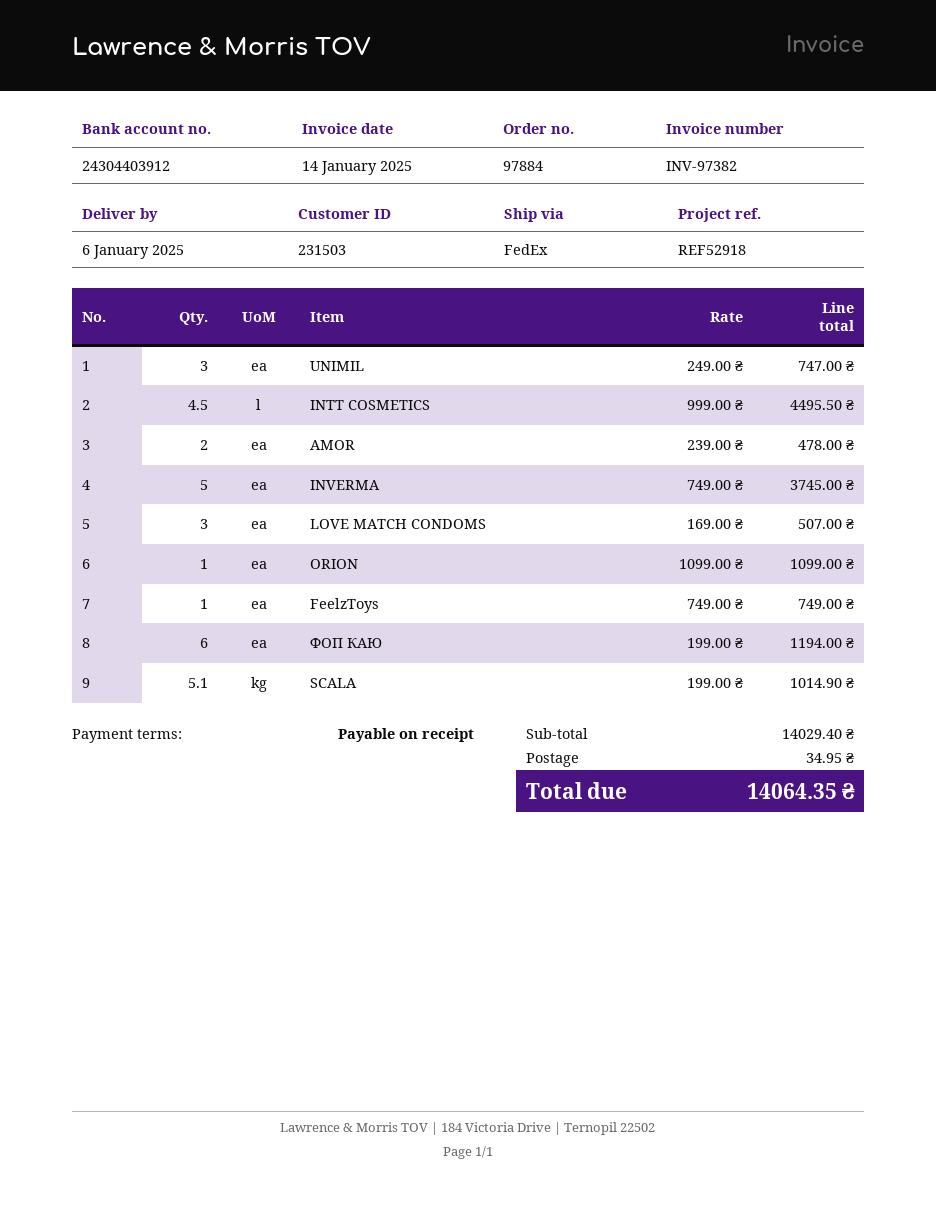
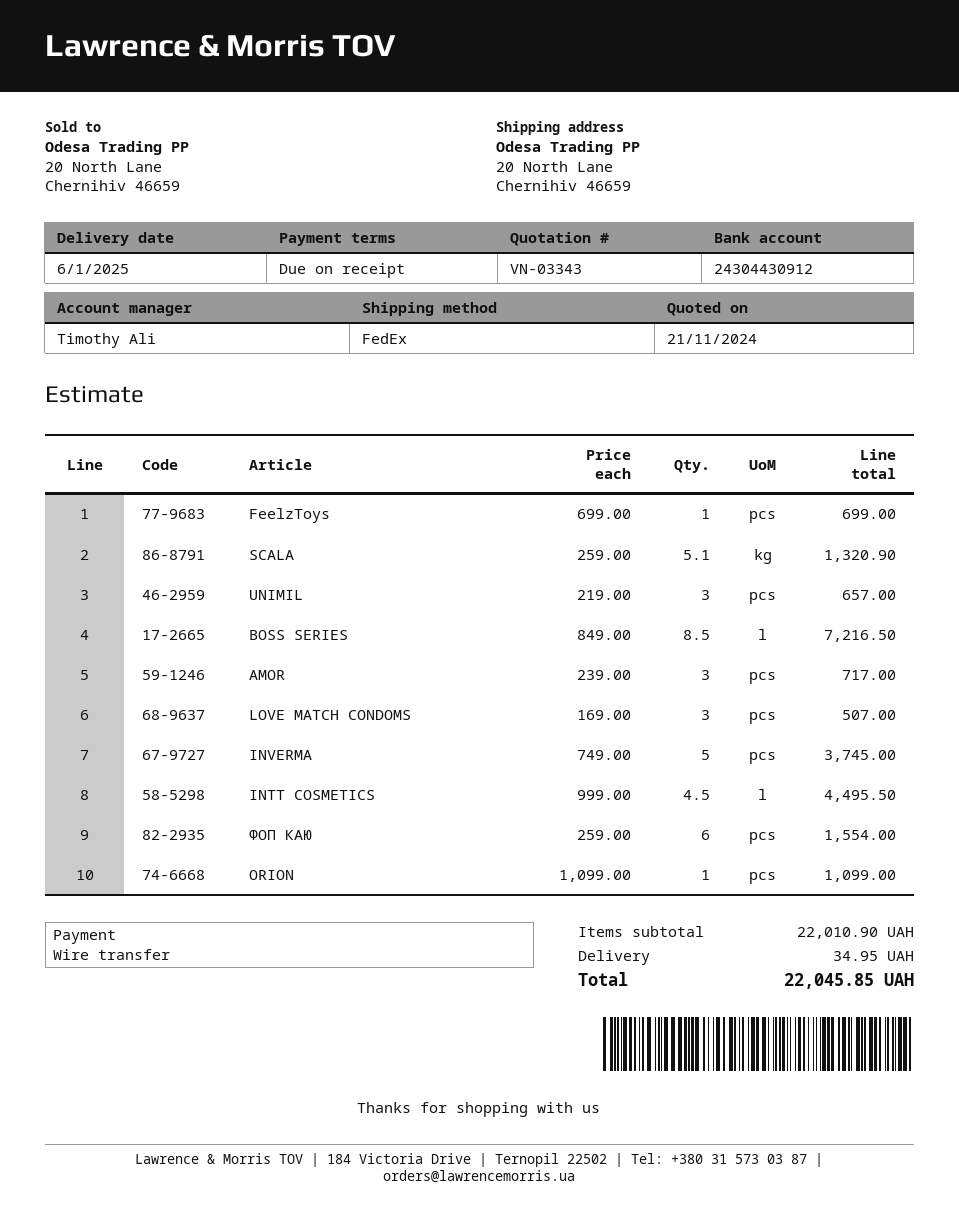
bank account: 24304403912 -> 24304430912
UNIMIL: 3 x 249.00 = 747.00 -> 3 x 219.00 = 657.00
AMOR: 2 x 239.00 = 478.00 -> 3 x 239.00 = 717.00
FeelzToys: 1 x 749.00 = 749.00 -> 1 x 699.00 = 699.00
ФОП КАЮ: 6 x 199.00 = 1194.00 -> 6 x 259.00 = 1554.00
SCALA: 5.1 x 199.00 = 1014.90 -> 5.1 x 259.00 = 1320.90
BOSS SERIES: none -> 8.5 x 849.00 = 7216.50
subtotal: 14029.40 -> 22010.90
total: 14064.35 -> 22045.85

